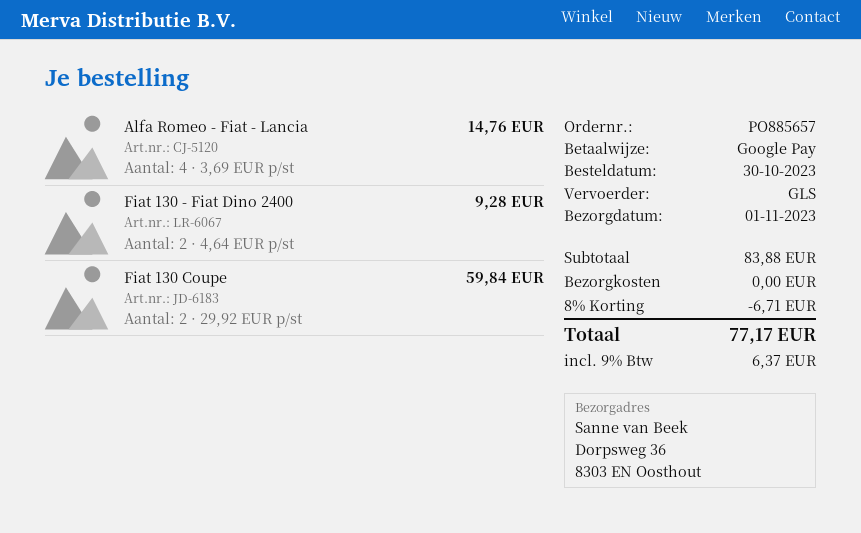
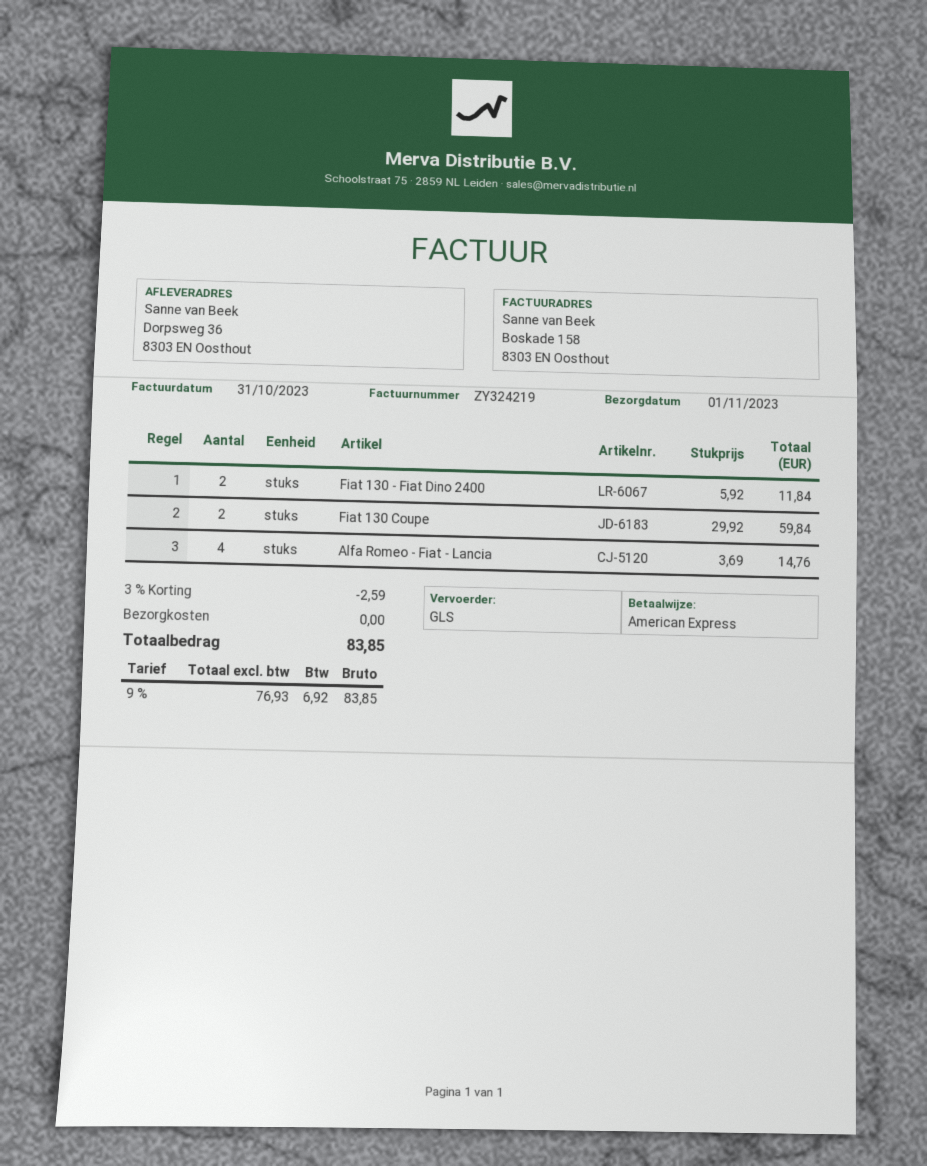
payment method: Google Pay -> American Express
Fiat 130 - Fiat Dino 2400: 2 x 4.64 = 9.28 -> 2 x 5.92 = 11.84
discount: 8% = 6.71 -> 3% = 2.59
tax: 9% = 6.37 -> 9% = 6.92
total: 77.17 -> 83.85

